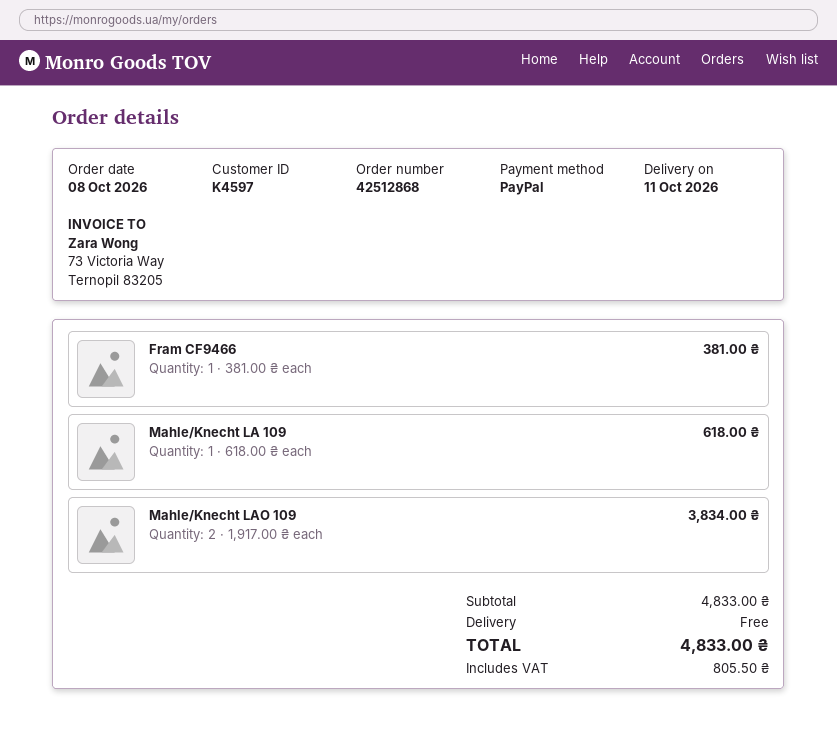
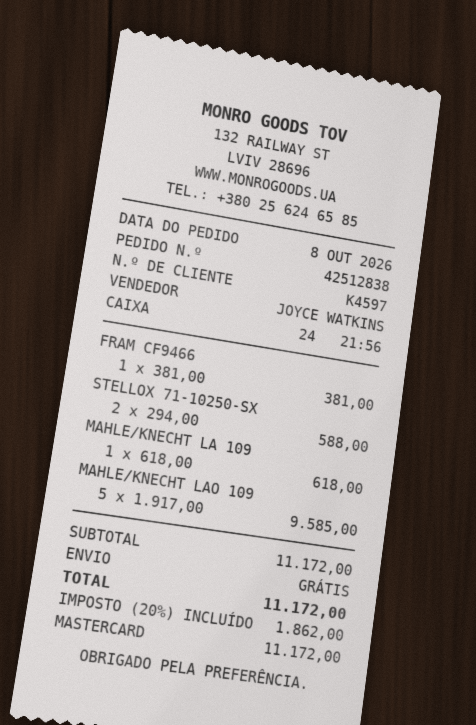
order number: 42512868 -> 42512838
payment method: PayPal -> Mastercard
Mahle/Knecht LAO 109: 2 x 1917.00 = 3834.00 -> 5 x 1917.00 = 9585.00
STELLOX 71-10250-SX: none -> 2 x 294.00 = 588.00
subtotal: 4833.00 -> 11172.00
tax: 805.50 -> 1862.00
total: 4833.00 -> 11172.00

